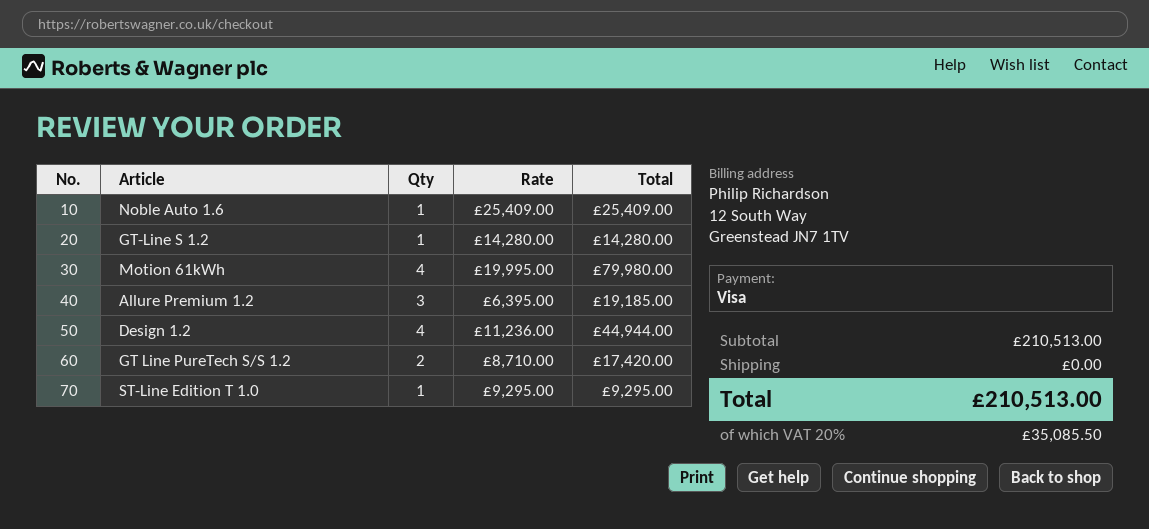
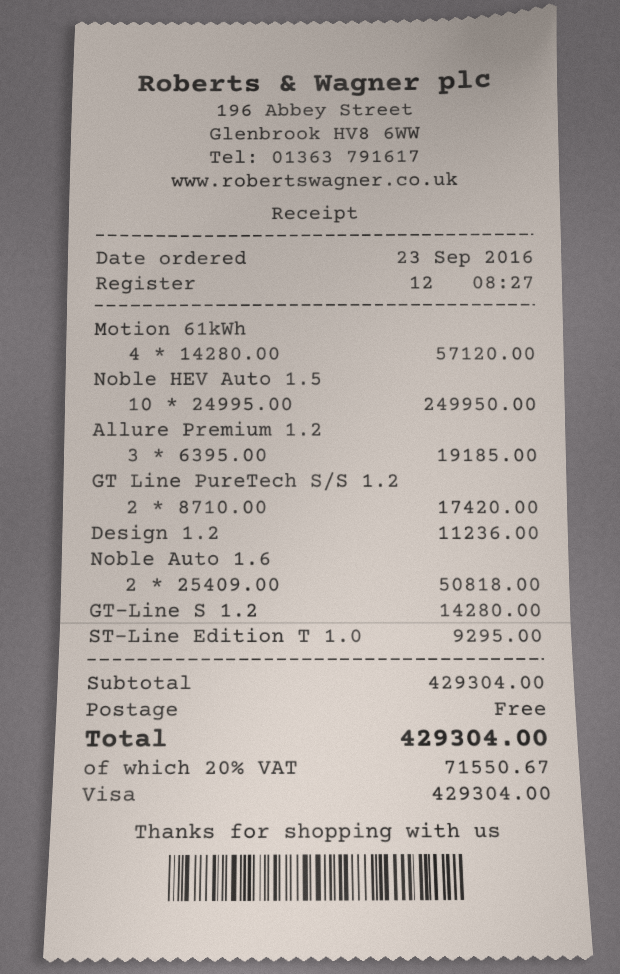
Noble Auto 1.6: 1 x 25409.00 = 25409.00 -> 2 x 25409.00 = 50818.00
Motion 61kWh: 4 x 19995.00 = 79980.00 -> 4 x 14280.00 = 57120.00
Design 1.2: 4 x 11236.00 = 44944.00 -> 1 x 11236.00 = 11236.00
Noble HEV Auto 1.5: none -> 10 x 24995.00 = 249950.00
subtotal: 210513.00 -> 429304.00
tax: 20% = 35085.50 -> 20% = 71550.67
total: 210513.00 -> 429304.00

